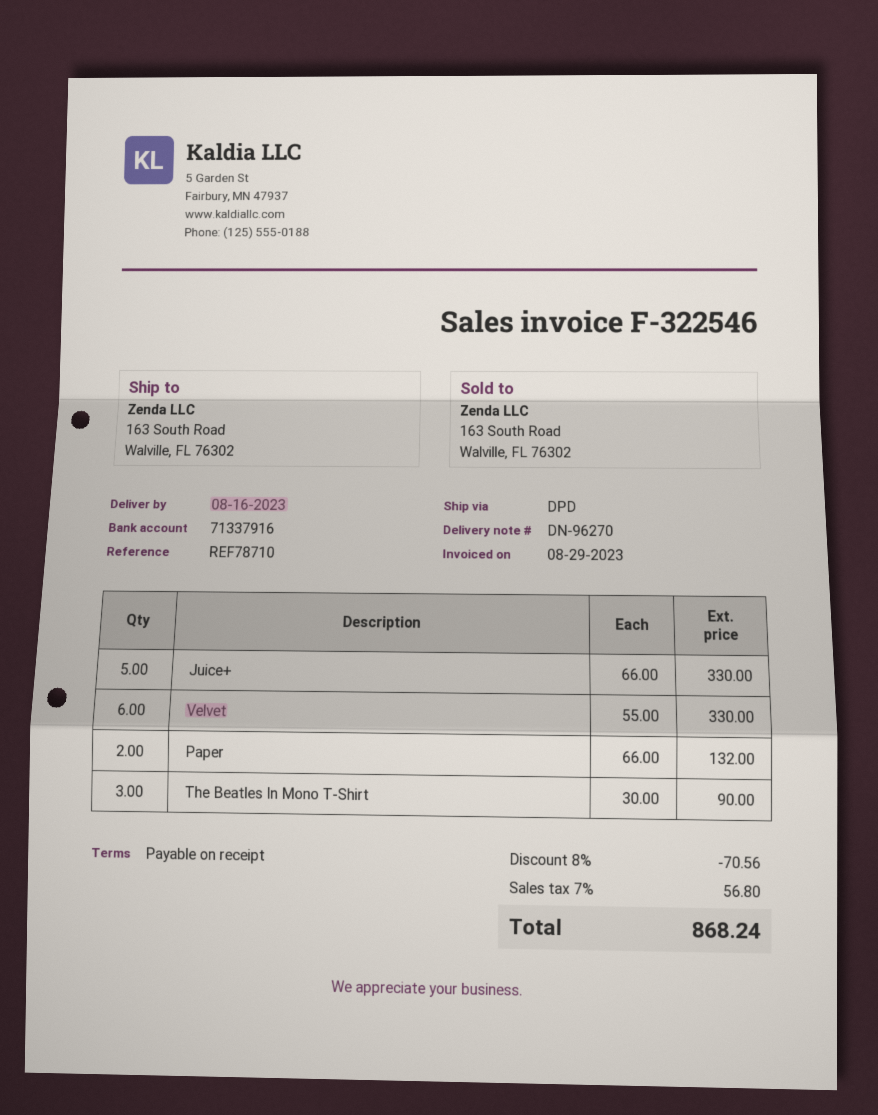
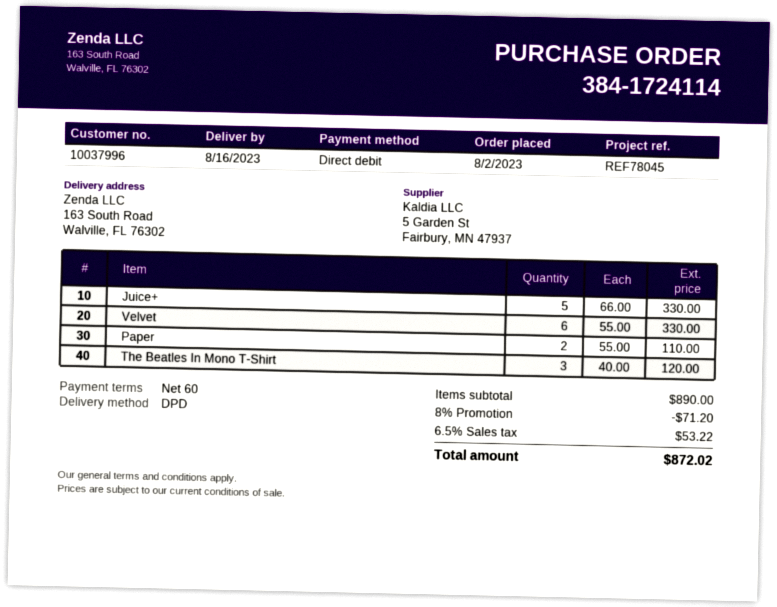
payment terms: on receipt -> 60 days
reference: REF78710 -> REF78045
Paper: 2 x 66.00 = 132.00 -> 2 x 55.00 = 110.00
The Beatles In Mono T-Shirt: 3 x 30.00 = 90.00 -> 3 x 40.00 = 120.00
discount: 8% = 70.56 -> 8% = 71.20
tax: 7% = 56.80 -> 6.5% = 53.22
total: 868.24 -> 872.02

